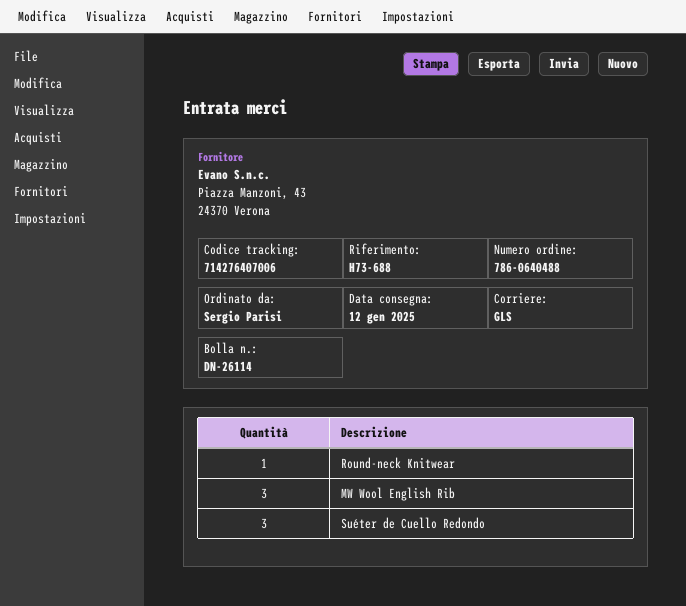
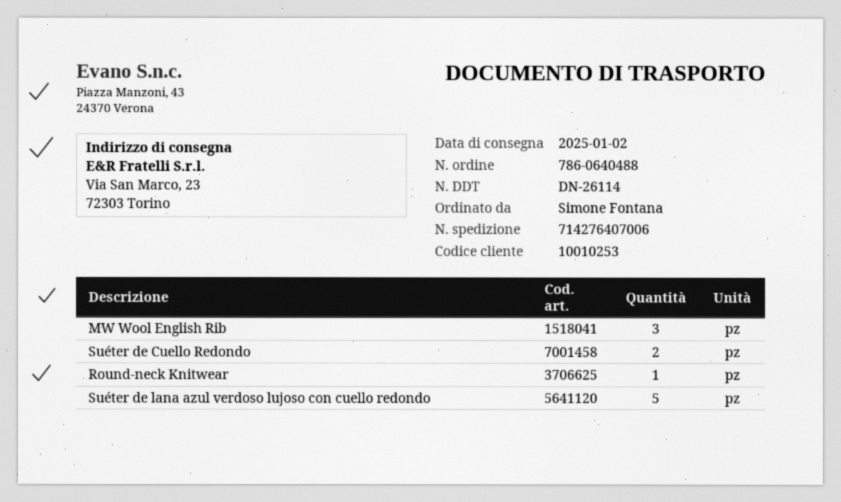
delivery date: 2025-01-12 -> 2025-01-02
ordered by: Sergio Parisi -> Simone Fontana
Suéter de Cuello Redondo: 3 -> 2
Suéter de lana azul verdoso lujoso con cuello redondo: none -> 5

